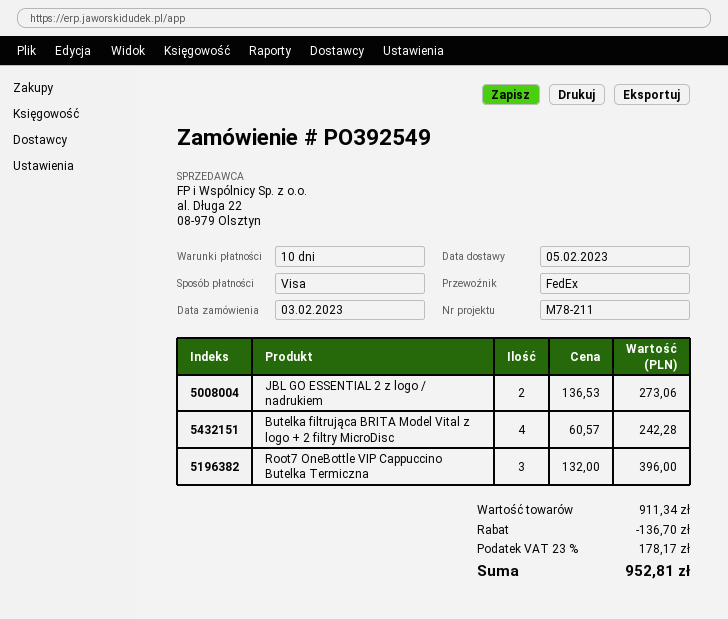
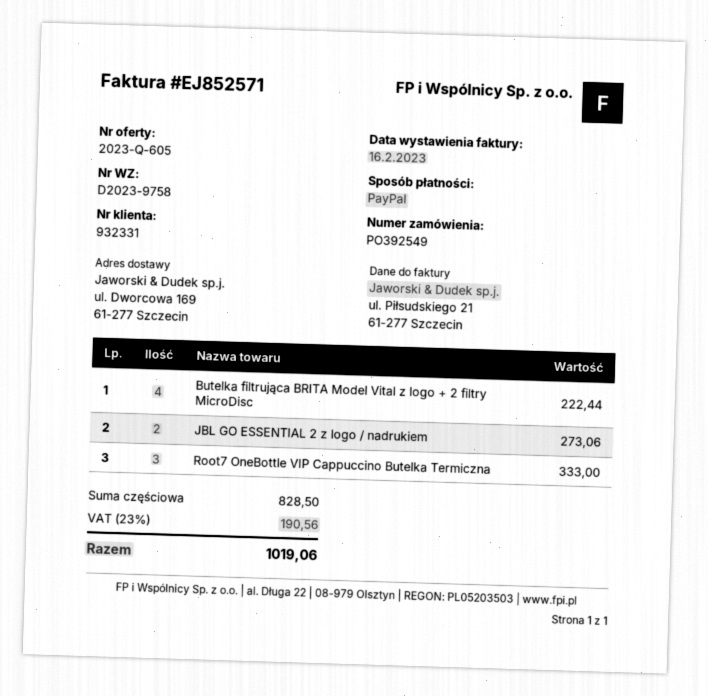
payment method: Visa -> PayPal
Butelka filtrująca BRITA Model Vital z logo + 2 filtry MicroDisc: 4 for 242.28 -> 4 for 222.44
Root7 OneBottle VIP Cappuccino Butelka Termiczna: 3 for 396.00 -> 3 for 333.00
subtotal: 911.34 -> 828.50
discount: 136.70 -> none
tax: 23% = 178.17 -> 23% = 190.56
total: 952.81 -> 1019.06

